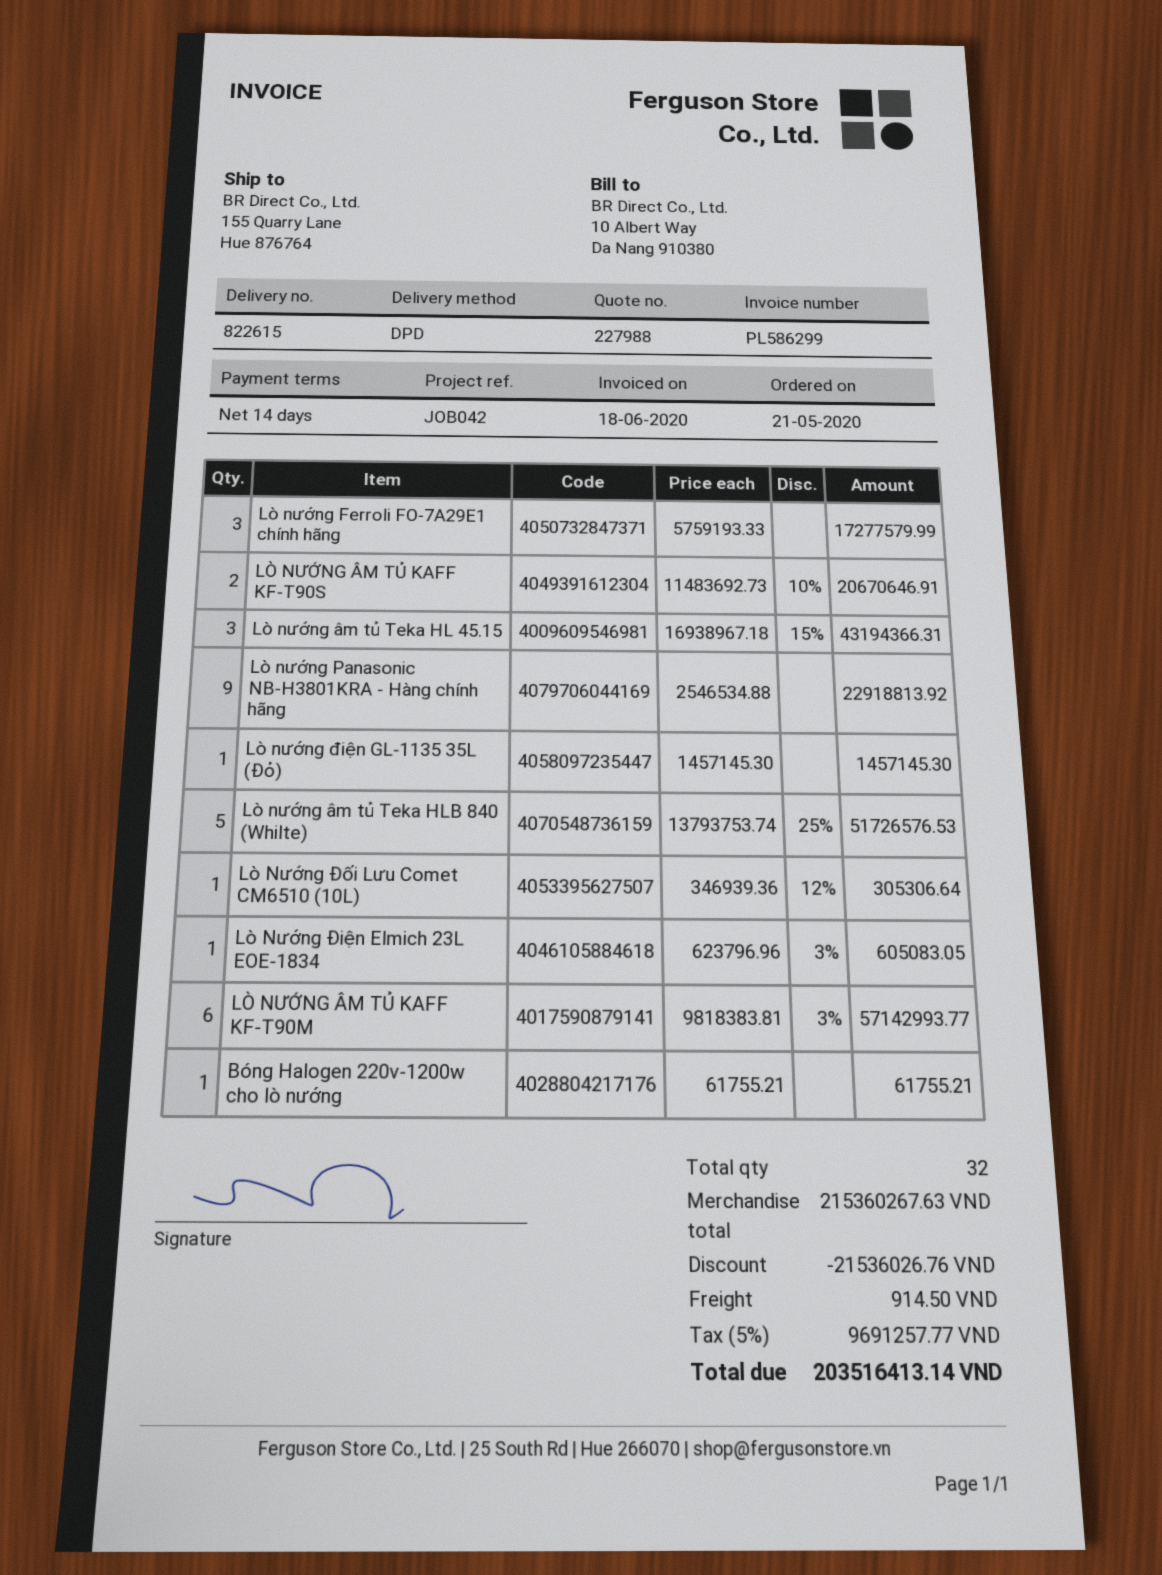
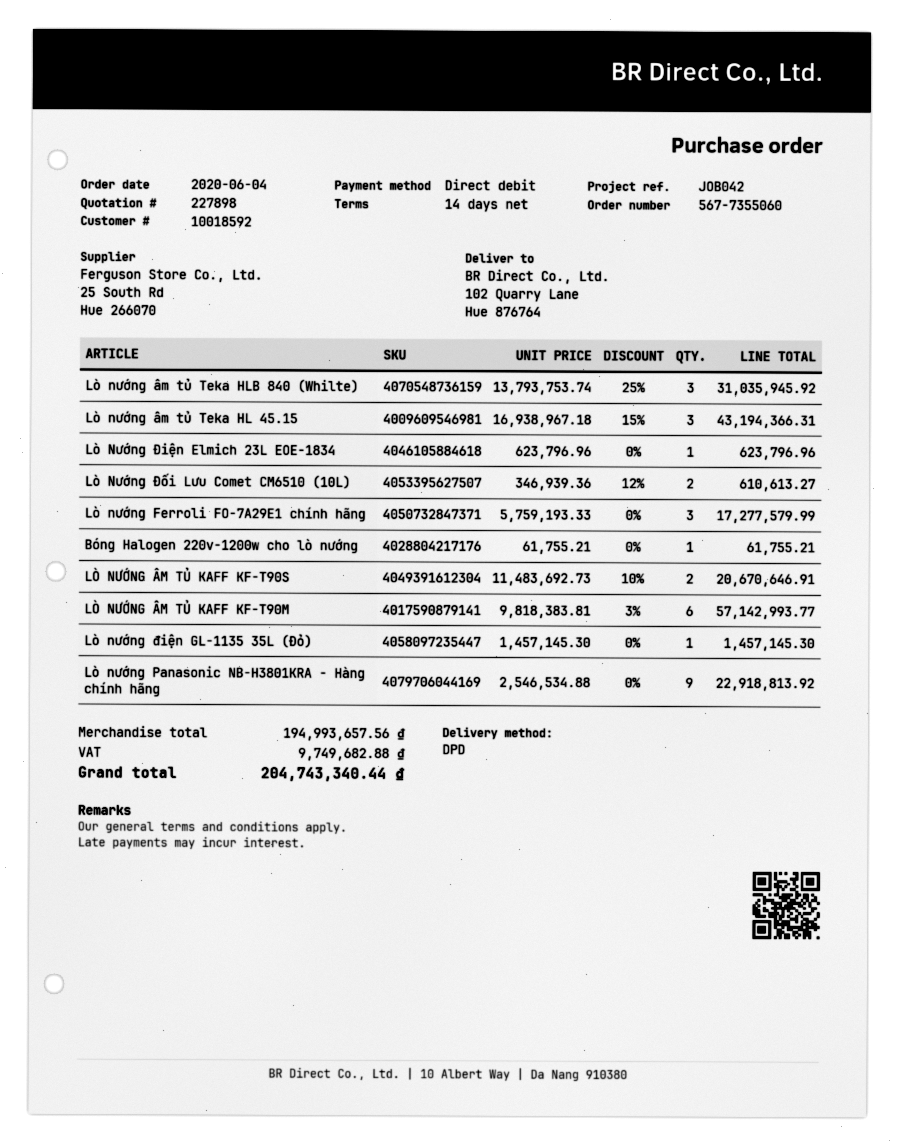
quote number: 227988 -> 227898
order date: 2020-05-21 -> 2020-06-04
ship to: 155 Quarry Lane, Hue 876764 -> 102 Quarry Lane, Hue 876764
Lò nướng âm tủ Teka HLB 840 (Whilte): 5 x 13793753.74 - 25% = 51726576.53 -> 3 x 13793753.74 - 25% = 31035945.92
Lò Nướng Đối Lưu Comet CM6510 (10L): 1 x 346939.36 - 12% = 305306.64 -> 2 x 346939.36 - 12% = 610613.27
Lò Nướng Điện Elmich 23L EOE-1834: 1 x 623796.96 - 3% = 605083.05 -> 1 x 623796.96 = 623796.96
subtotal: 215360267.63 -> 194993657.56
discount: 21536026.76 -> none
shipping: 914.50 -> none
tax: 9691257.77 -> 9749682.88
total: 203516413.14 -> 204743340.44

